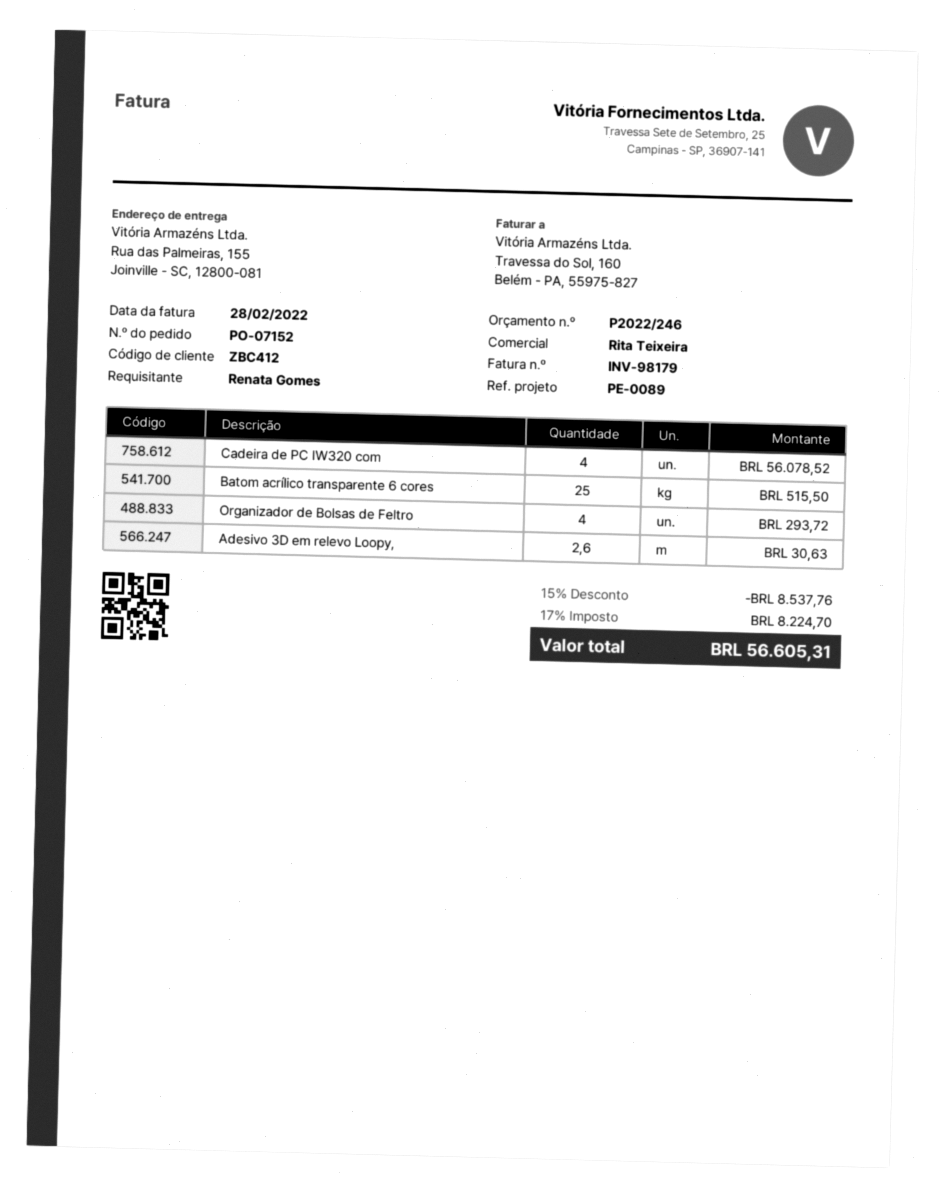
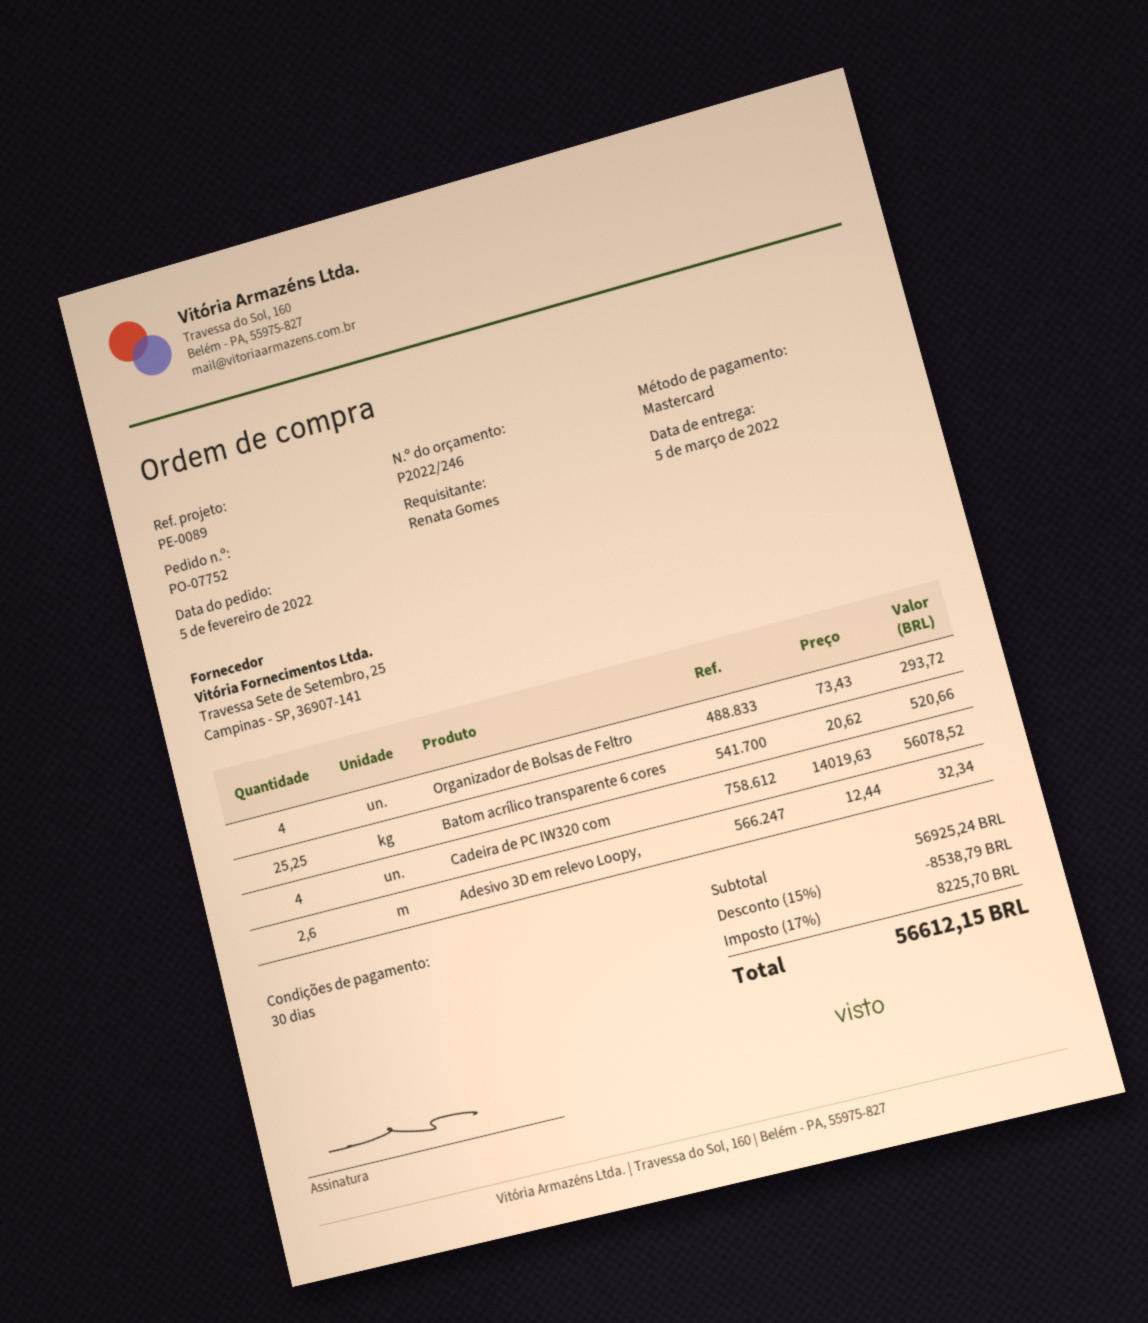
order number: PO-07152 -> PO-07752
Batom acrílico transparente 6 cores: 25 for 515.50 -> 25.25 for 520.66
Adesivo 3D em relevo Loopy,: 2.6 for 30.63 -> 2.6 for 32.34
discount: 15% = 8537.76 -> 15% = 8538.79
tax: 17% = 8224.70 -> 17% = 8225.70
total: 56605.31 -> 56612.15

